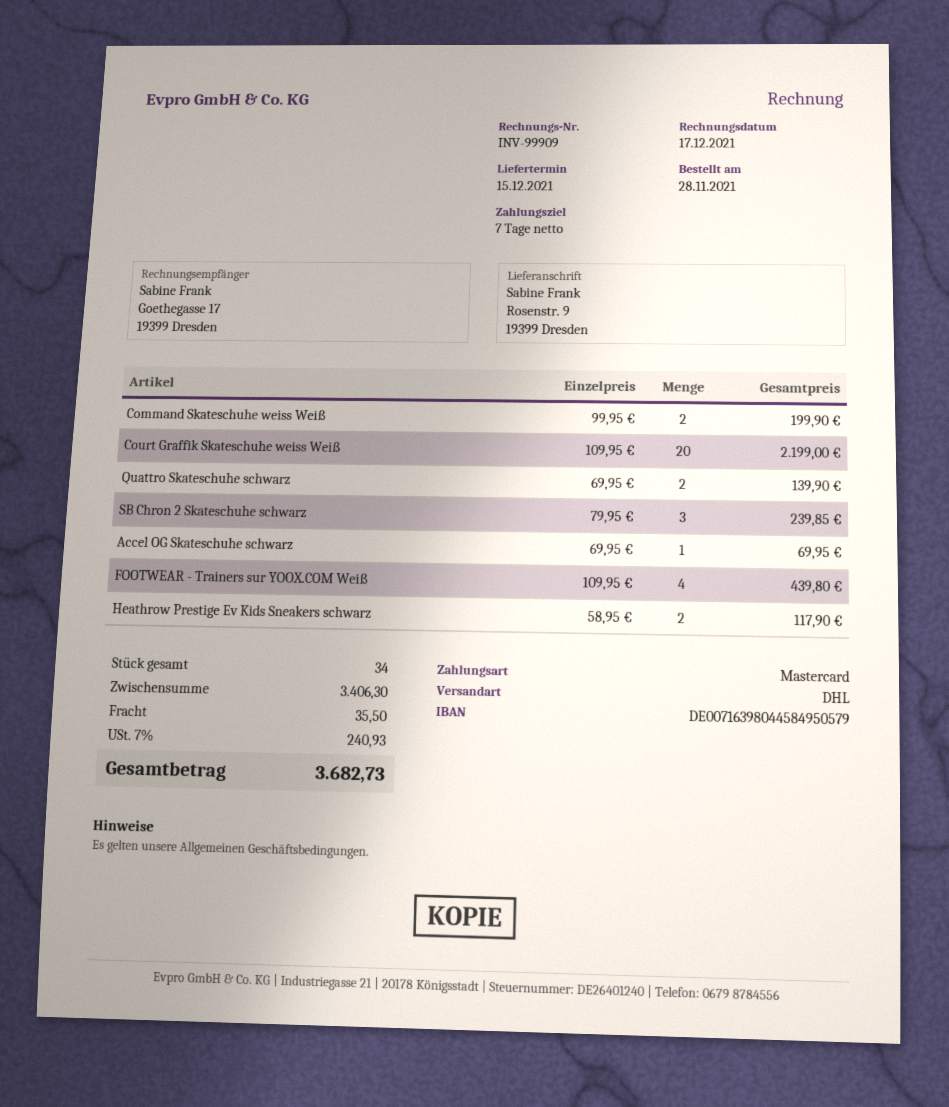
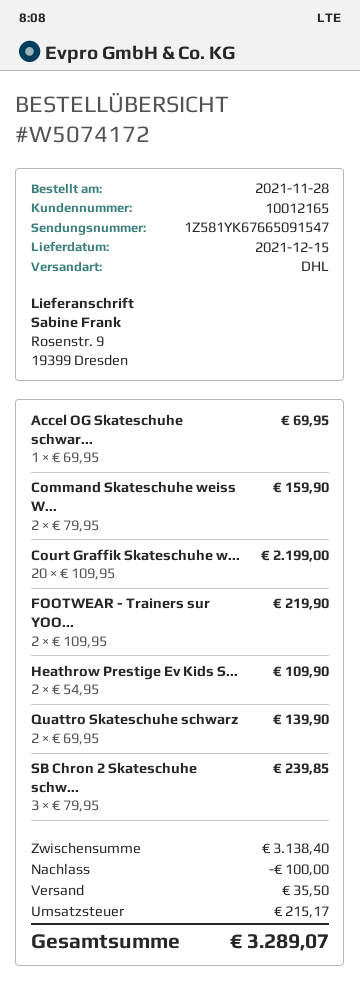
Command Skateschuhe weiss Weiß: 2 x 99.95 = 199.90 -> 2 x 79.95 = 159.90
FOOTWEAR - Trainers sur YOOX.COM Weiß: 4 x 109.95 = 439.80 -> 2 x 109.95 = 219.90
Heathrow Prestige Ev Kids Sneakers schwarz: 2 x 58.95 = 117.90 -> 2 x 54.95 = 109.90
subtotal: 3406.30 -> 3138.40
discount: none -> 100.00
tax: 240.93 -> 215.17
total: 3682.73 -> 3289.07

